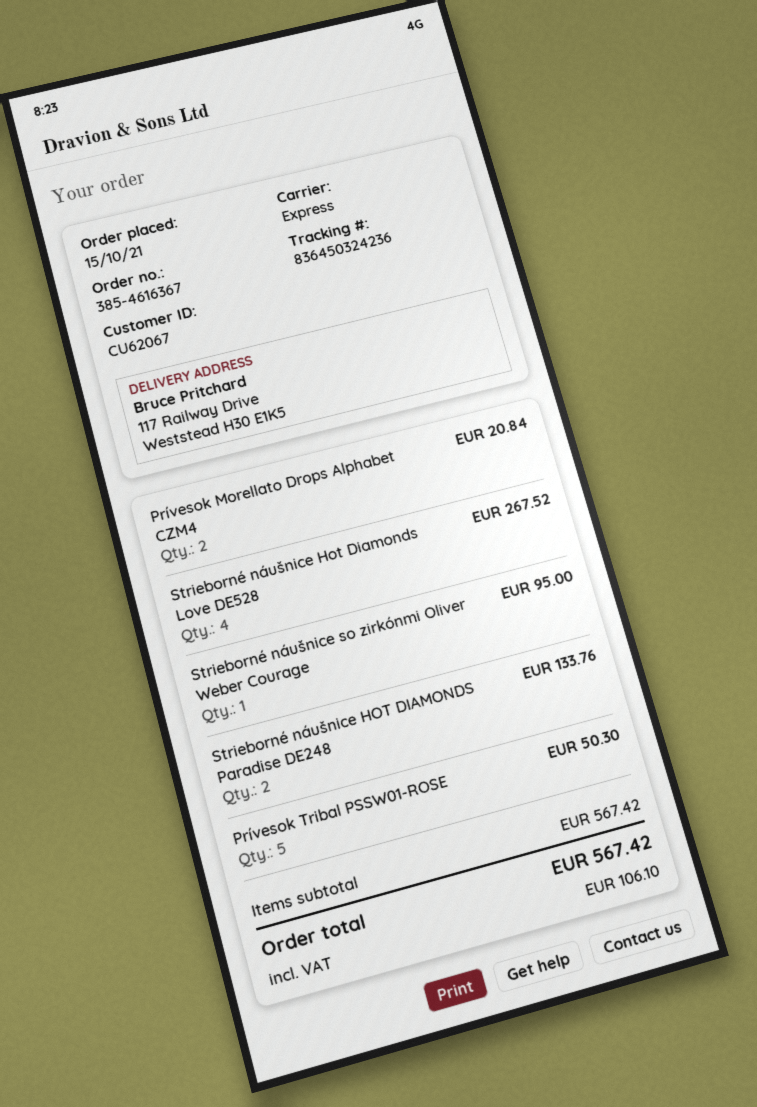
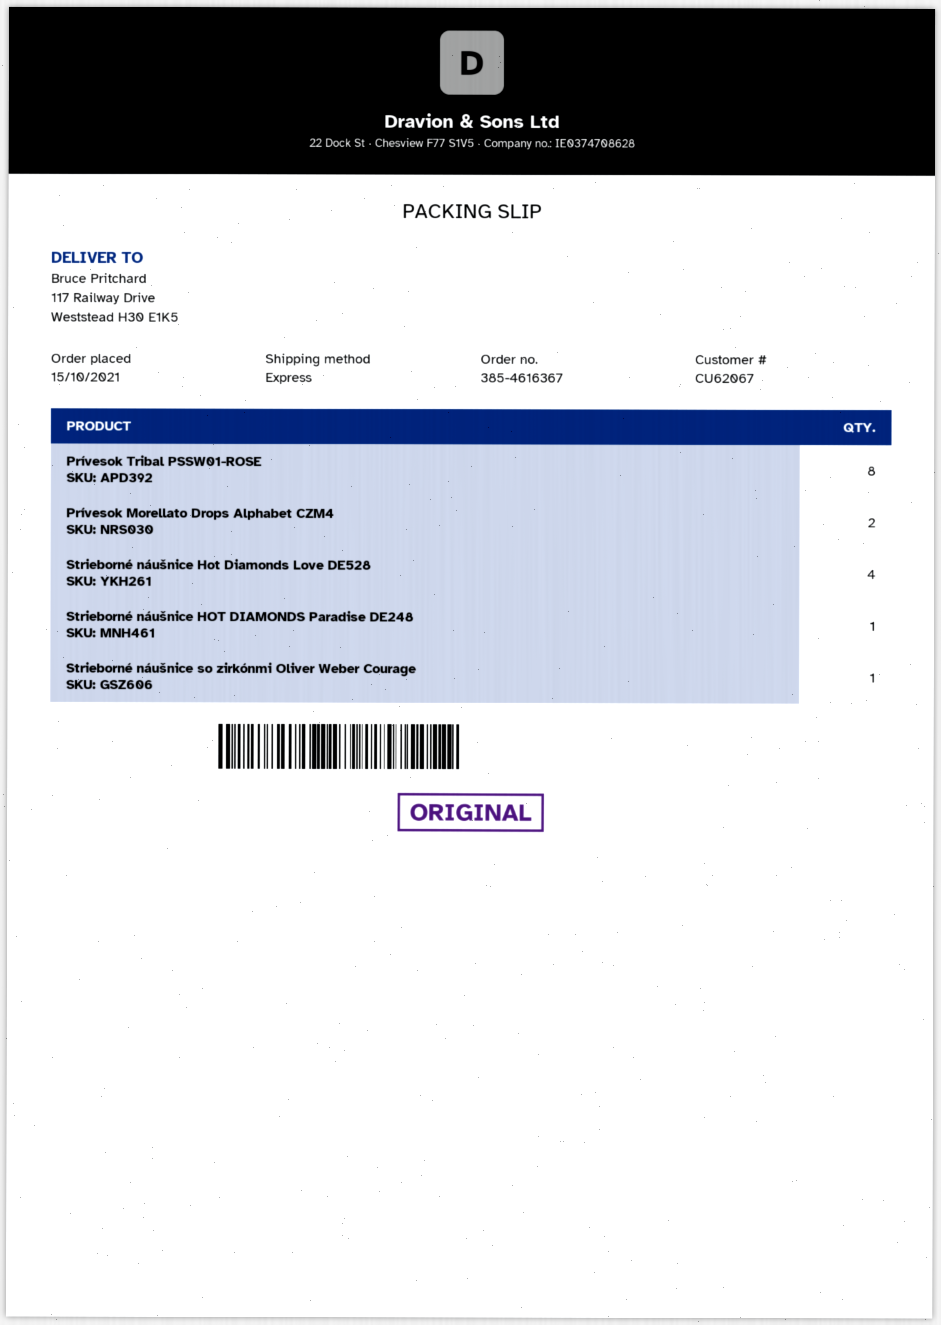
Strieborné náušnice HOT DIAMONDS Paradise DE248: 2 -> 1
Prívesok Tribal PSSW01-ROSE: 5 -> 8

